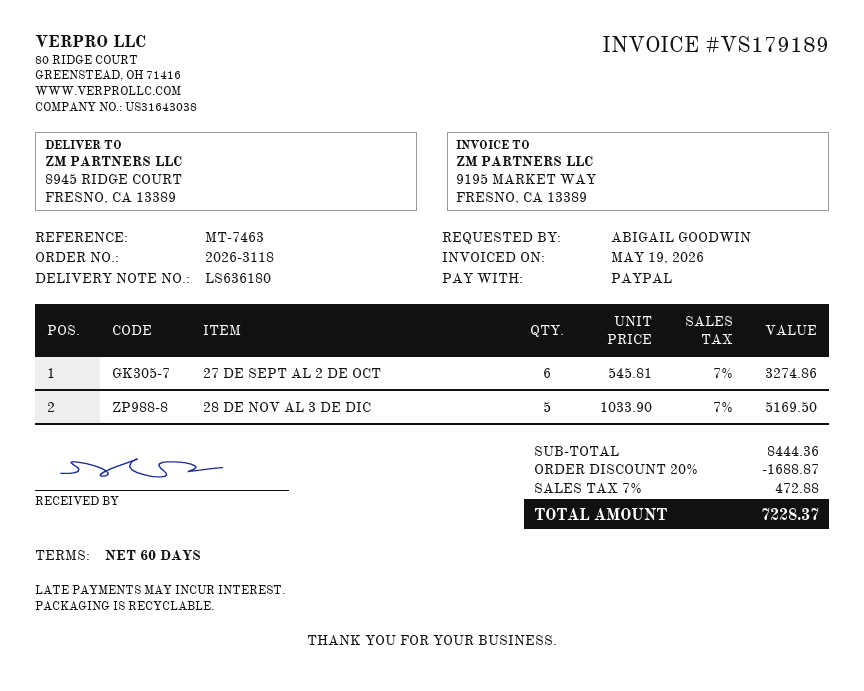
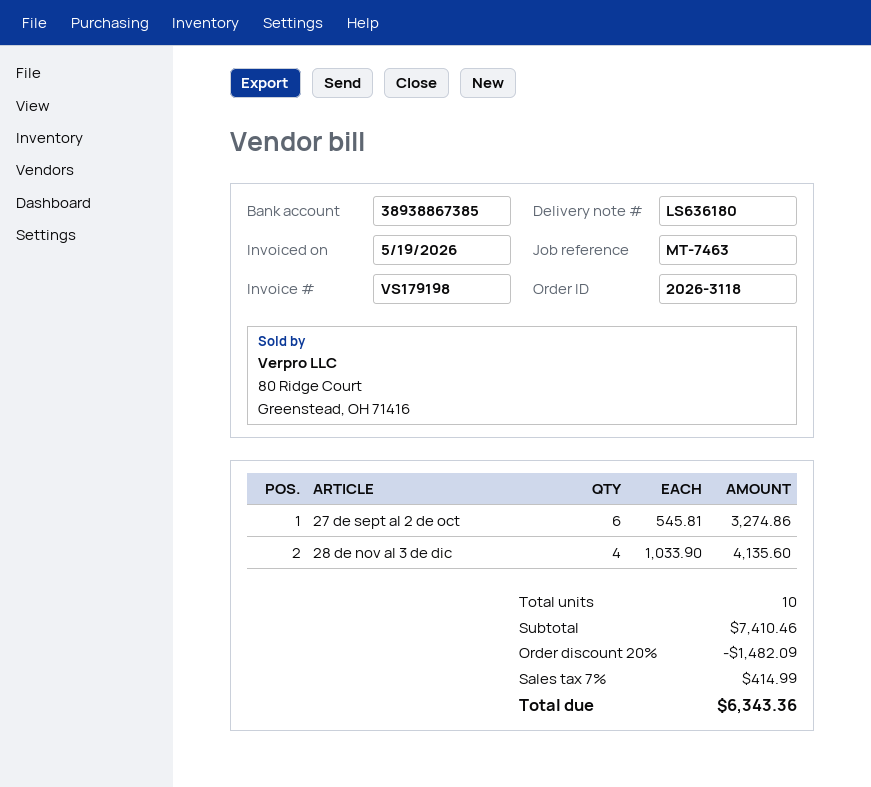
invoice number: VS179189 -> VS179198
28 DE NOV AL 3 DE DIC: 5 x 1033.90 = 5169.50 -> 4 x 1033.90 = 4135.60
subtotal: 8444.36 -> 7410.46
discount: 20% = 1688.87 -> 20% = 1482.09
tax: 7% = 472.88 -> 7% = 414.99
total: 7228.37 -> 6343.36

